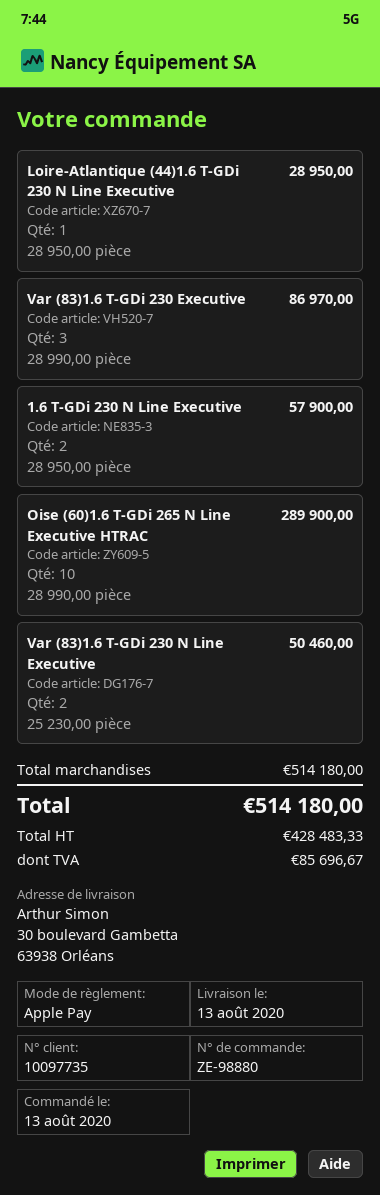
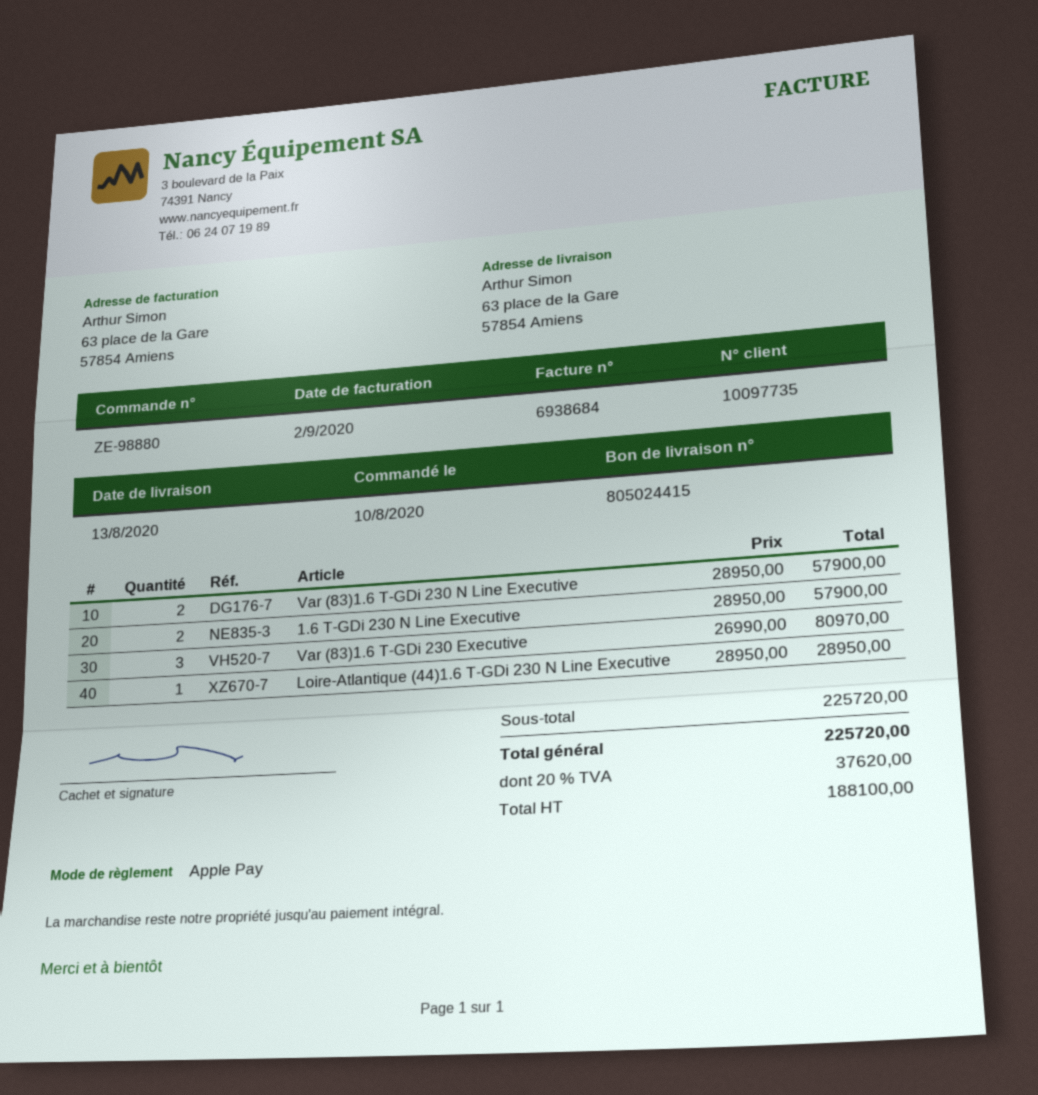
order date: 2020-08-13 -> 2020-08-10
ship to: 30 boulevard Gambetta, 63938 Orléans -> 63 place de la Gare, 57854 Amiens
Var (83)1.6 T-GDi 230 Executive: 3 x 28990.00 = 86970.00 -> 3 x 26990.00 = 80970.00
Oise (60)1.6 T-GDi 265 N Line Executive HTRAC: 10 x 28990.00 = 289900.00 -> none
Var (83)1.6 T-GDi 230 N Line Executive: 2 x 25230.00 = 50460.00 -> 2 x 28950.00 = 57900.00
subtotal: 514180.00 -> 225720.00
net: 428483.33 -> 188100.00
tax: 85696.67 -> 37620.00
total: 514180.00 -> 225720.00

